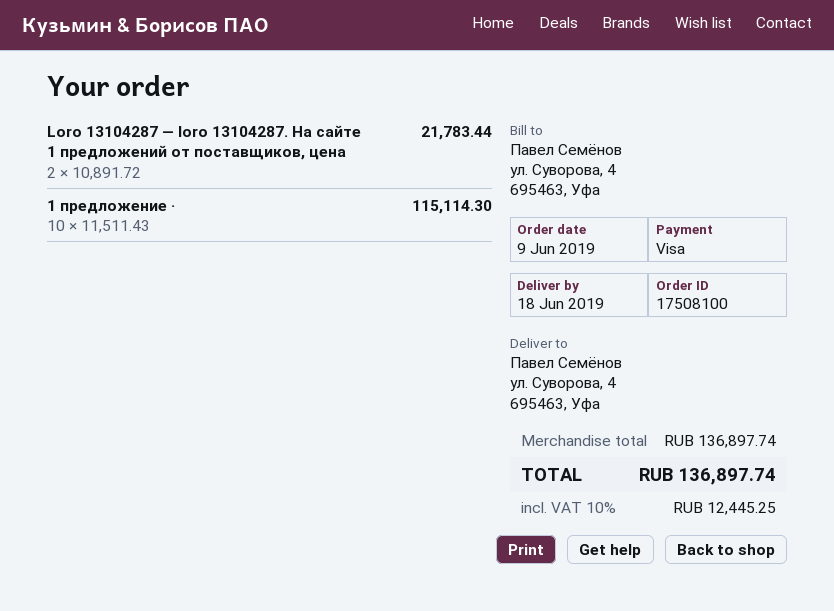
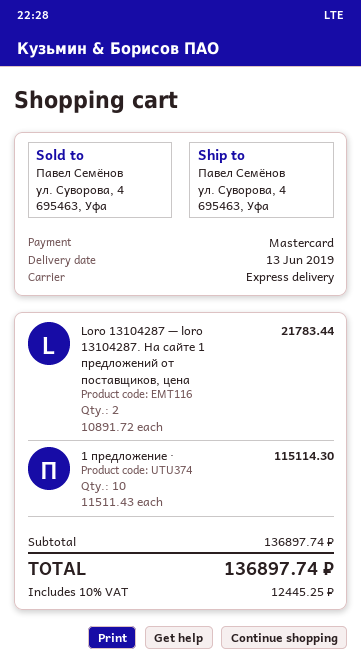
delivery date: 2019-06-18 -> 2019-06-13
payment method: Visa -> Mastercard

